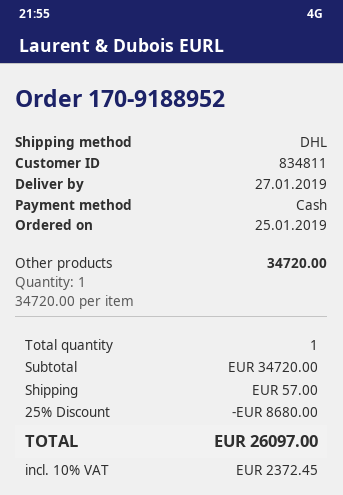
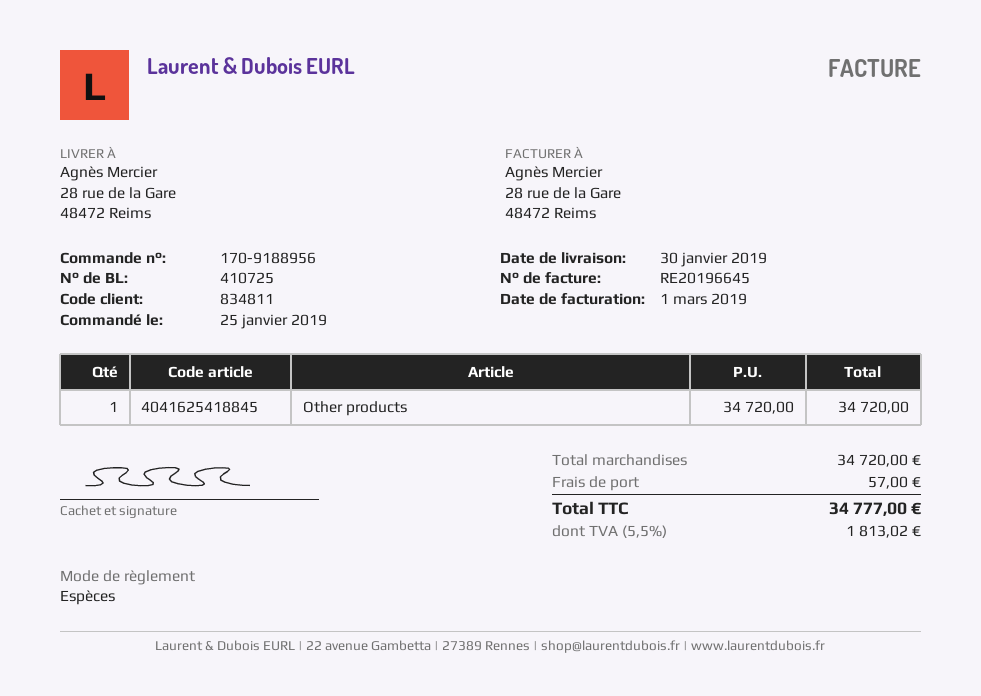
order number: 170-9188952 -> 170-9188956
delivery date: 2019-01-27 -> 2019-01-30
discount: 25% = 8680.00 -> none
tax: 10% = 2372.45 -> 5.5% = 1813.02
total: 26097.00 -> 34777.00

